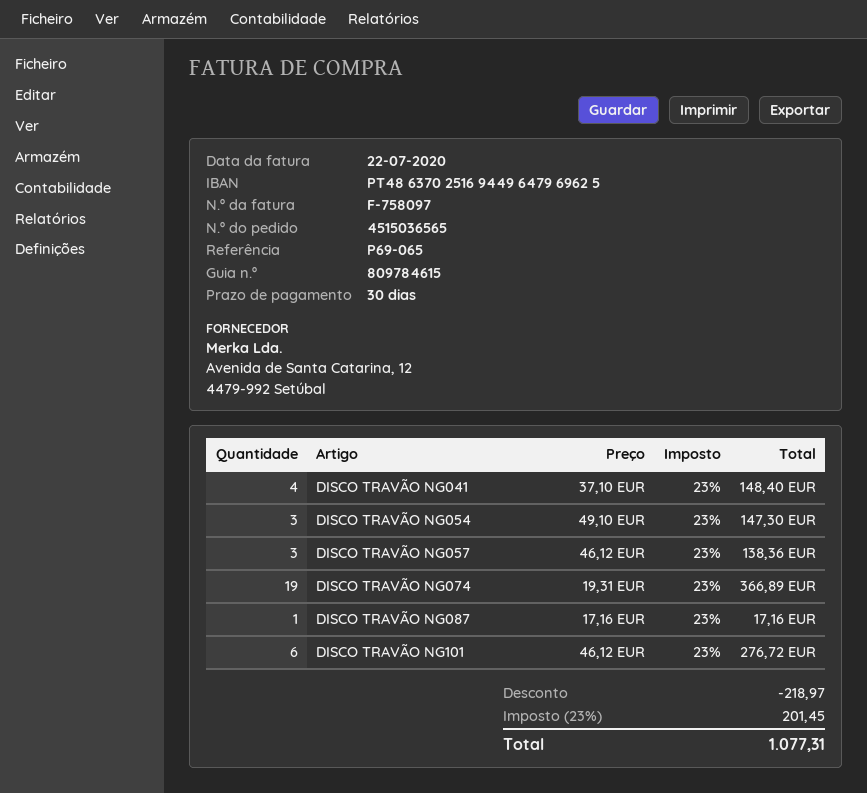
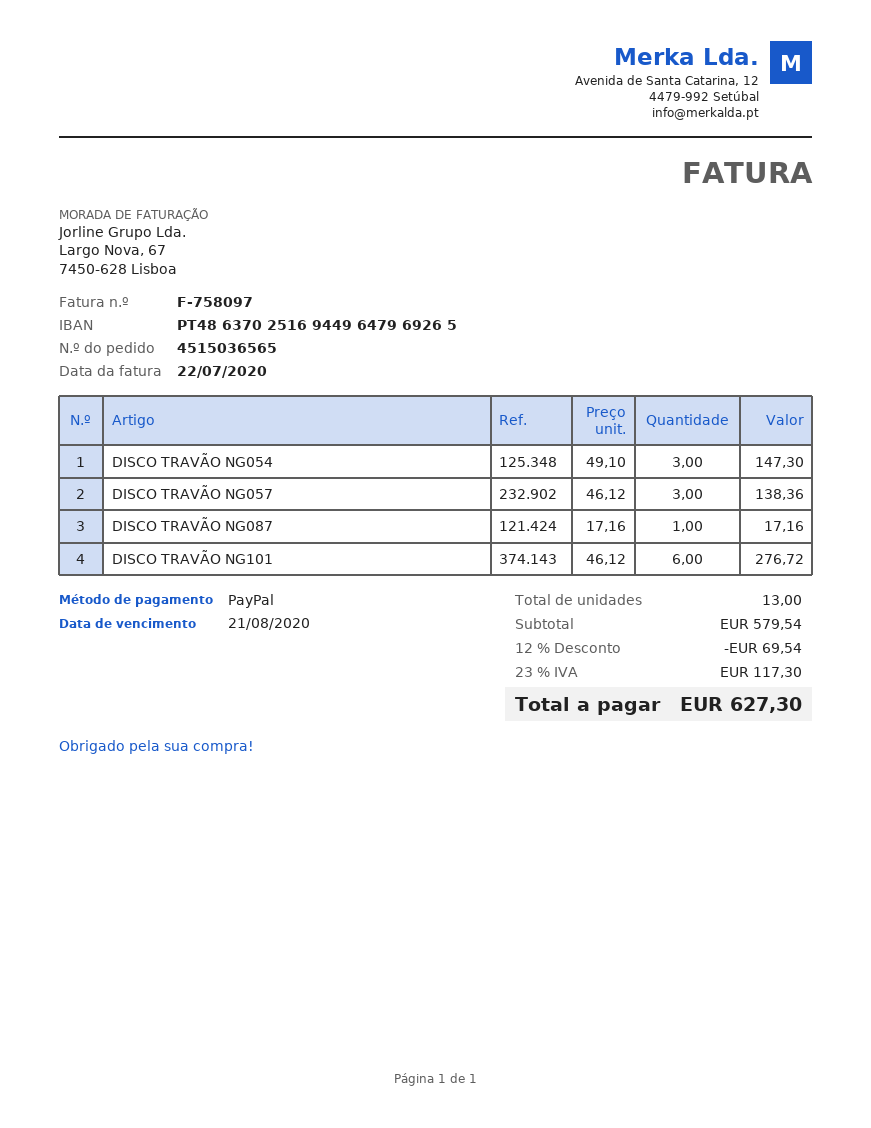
bank account: PT48637025169449647969625 -> PT48637025169449647969265
DISCO TRAVÃO NG041: 4 x 37.10 = 148.40 -> none
DISCO TRAVÃO NG074: 19 x 19.31 = 366.89 -> none
discount: 218.97 -> 69.54
tax: 23% = 201.45 -> 23% = 117.30
total: 1077.31 -> 627.30

